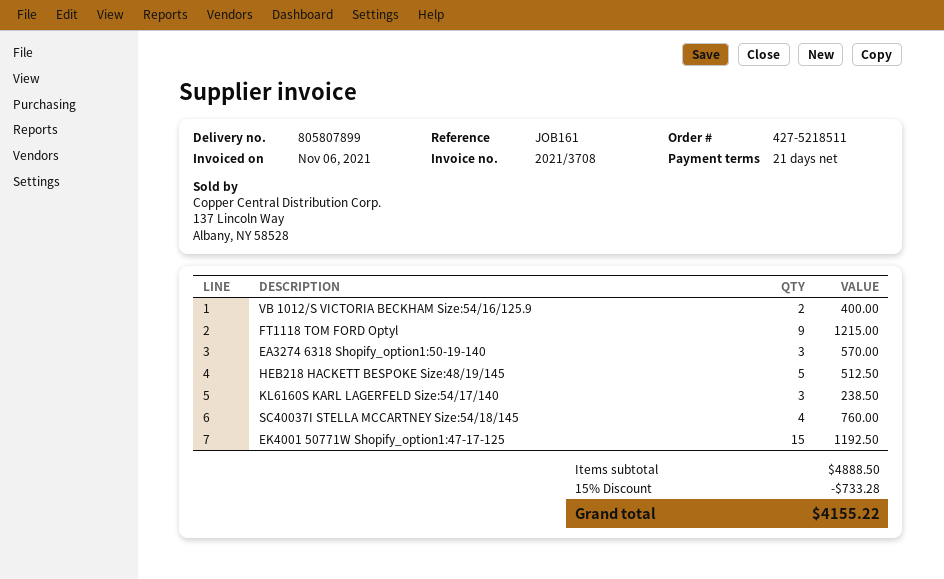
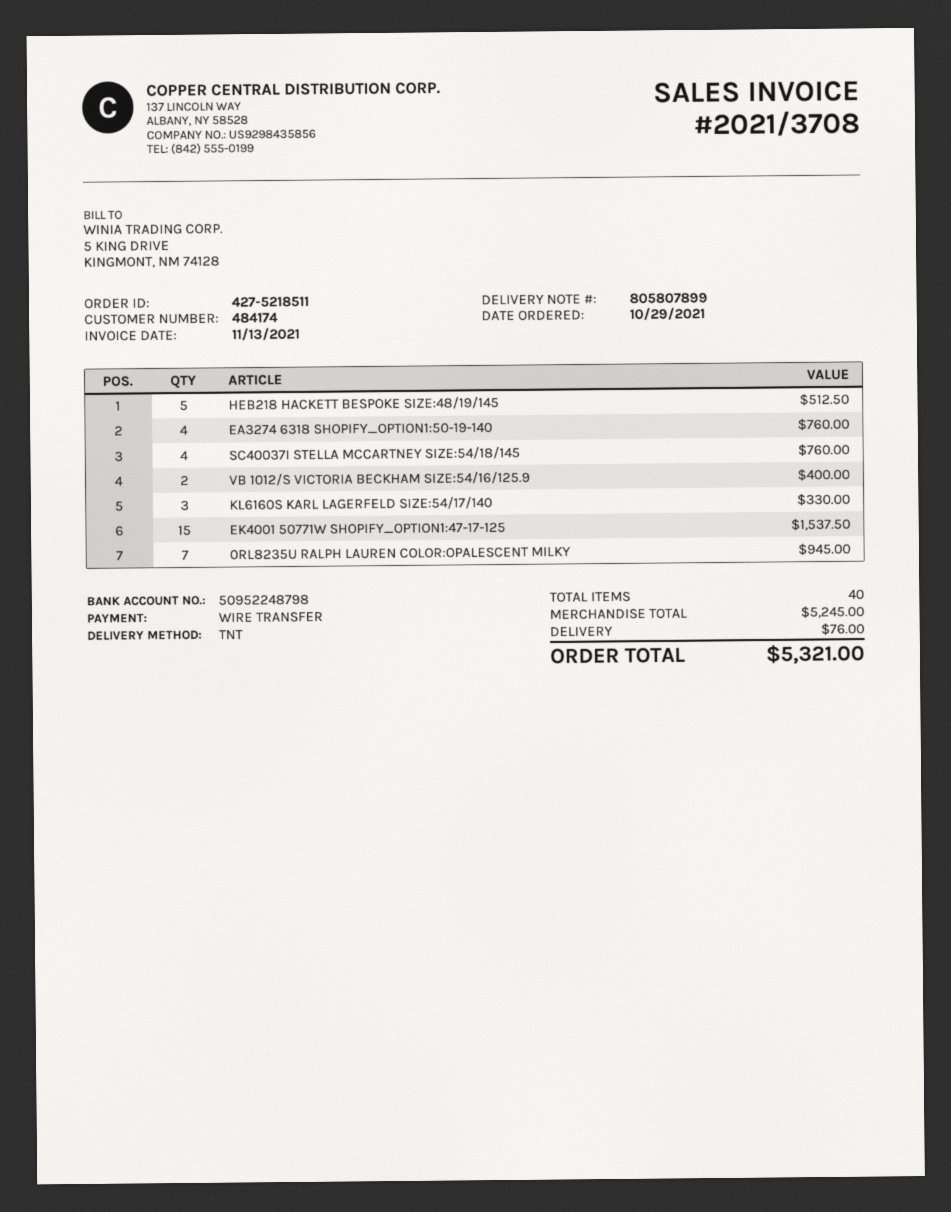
invoice date: 2021-11-06 -> 2021-11-13
FT1118 TOM FORD Optyl: 9 for 1215.00 -> none
EA3274 6318 Shopify_option1:50-19-140: 3 for 570.00 -> 4 for 760.00
KL6160S KARL LAGERFELD Size:54/17/140: 3 for 238.50 -> 3 for 330.00
EK4001 50771W Shopify_option1:47-17-125: 15 for 1192.50 -> 15 for 1537.50
0RL8235U RALPH LAUREN COLOR:OPALESCENT MILKY: none -> 7 for 945.00
subtotal: 4888.50 -> 5245.00
discount: 15% = 733.28 -> none
shipping: none -> 76.00
total: 4155.22 -> 5321.00

